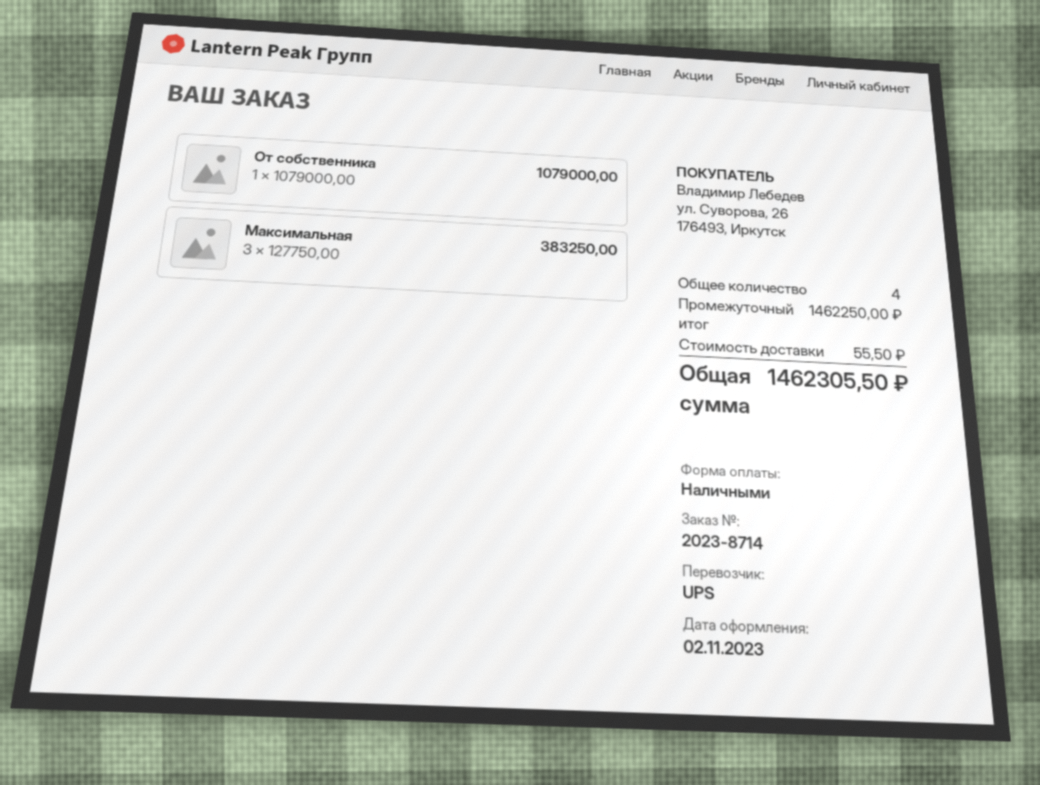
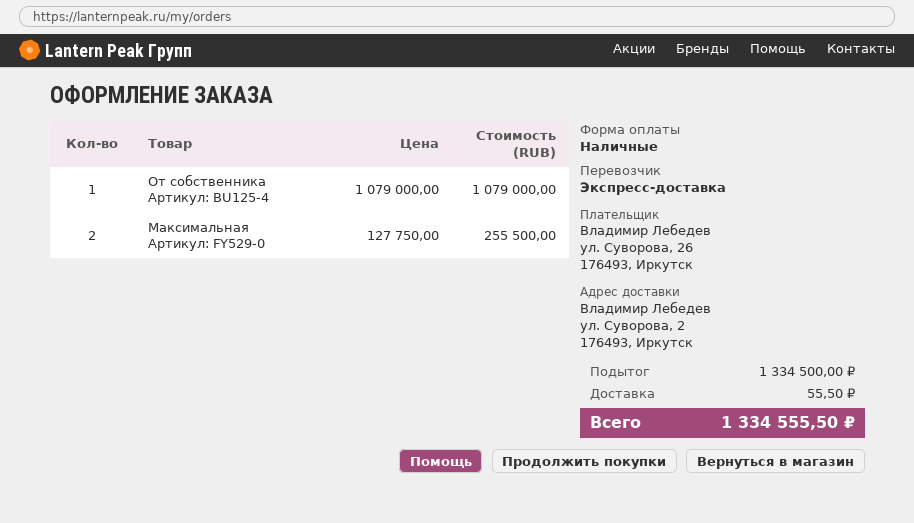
shipping method: UPS -> express
Максимальная: 3 x 127750.00 = 383250.00 -> 2 x 127750.00 = 255500.00
subtotal: 1462250.00 -> 1334500.00
total: 1462305.50 -> 1334555.50

